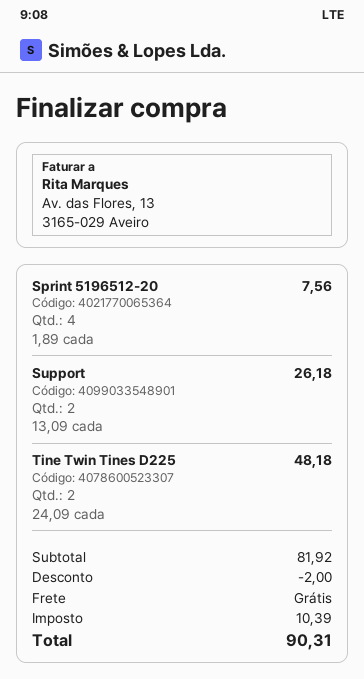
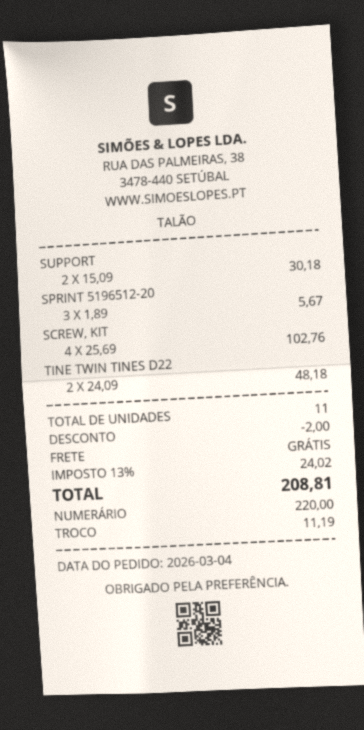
Sprint 5196512-20: 4 x 1.89 = 7.56 -> 3 x 1.89 = 5.67
Support: 2 x 13.09 = 26.18 -> 2 x 15.09 = 30.18
SCREW, KIT: none -> 4 x 25.69 = 102.76
tax: 10.39 -> 24.02
total: 90.31 -> 208.81

